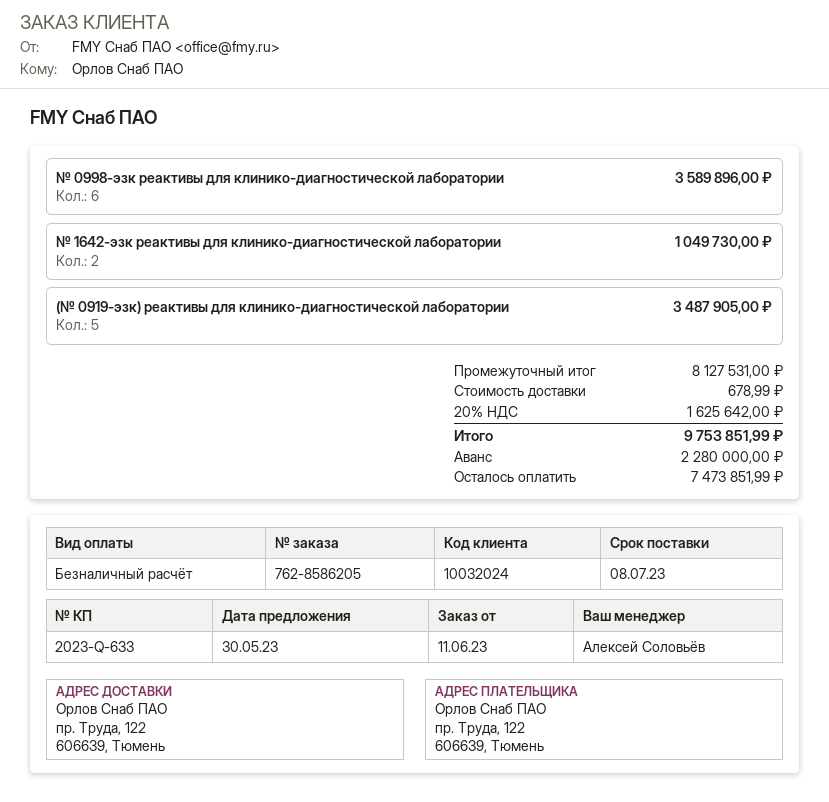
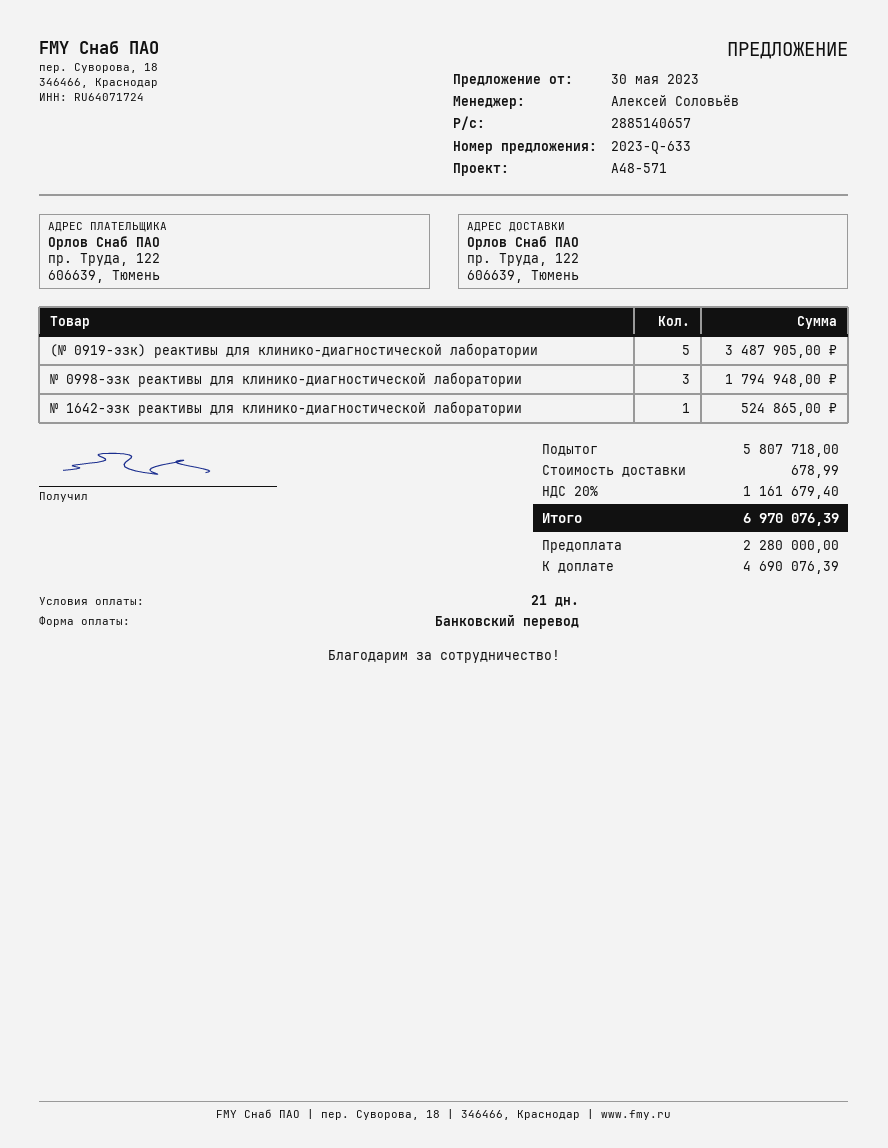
№ 0998-эзк реактивы для клинико-диагностической лаборатории: 6 for 3589896.00 -> 3 for 1794948.00
№ 1642-эзк реактивы для клинико-диагностической лаборатории: 2 for 1049730.00 -> 1 for 524865.00
subtotal: 8127531.00 -> 5807718.00
tax: 20% = 1625642.00 -> 20% = 1161679.40
total: 9753851.99 -> 6970076.39
balance: 7473851.99 -> 4690076.39

